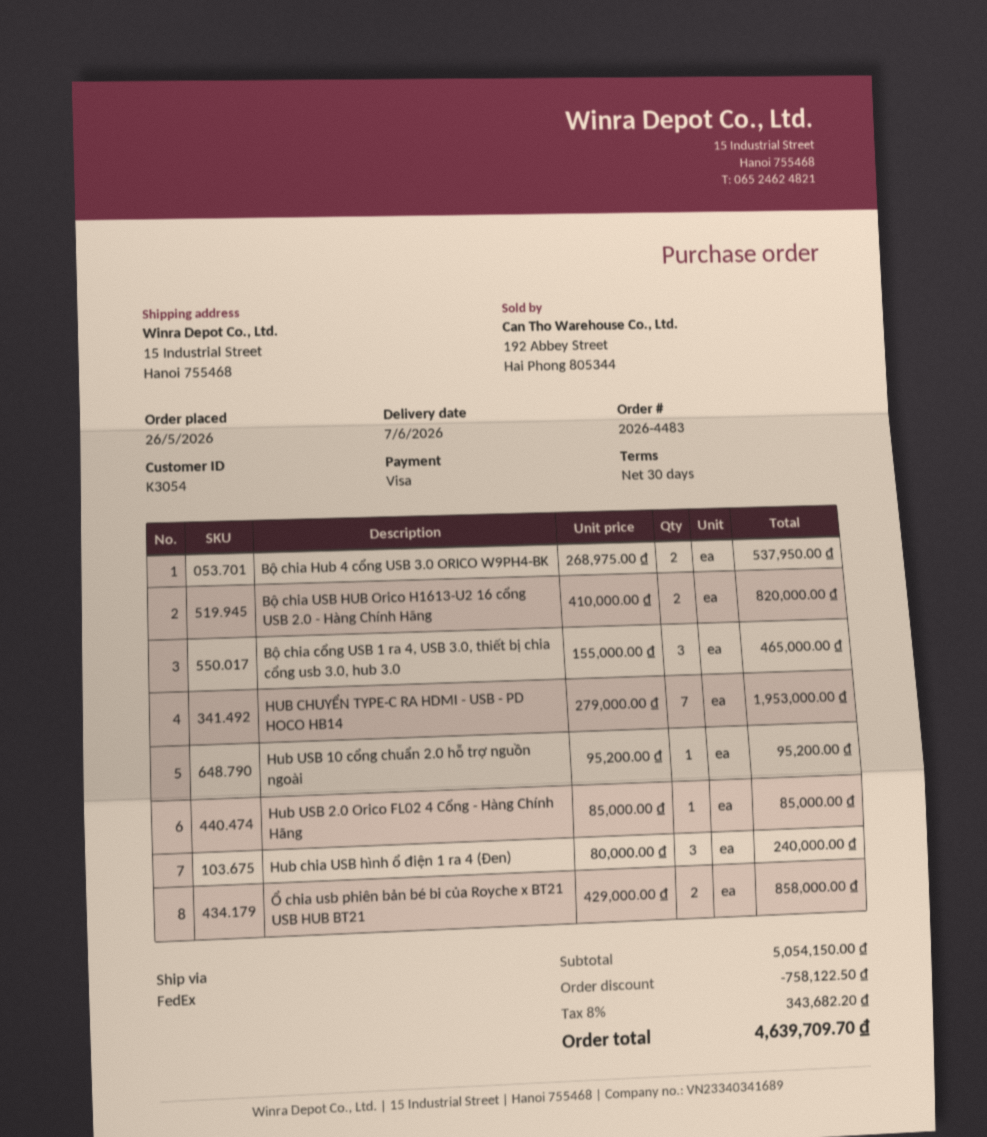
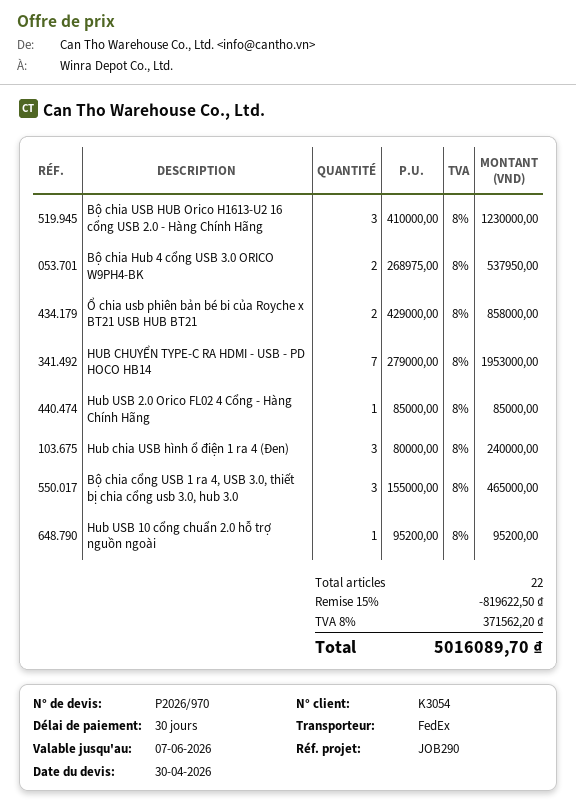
Bộ chia USB HUB Orico H1613-U2 16 cổng USB 2.0 - Hàng Chính Hãng: 2 x 410000.00 = 820000.00 -> 3 x 410000.00 = 1230000.00
discount: 758122.50 -> 819622.50
tax: 8% = 343682.20 -> 8% = 371562.20
total: 4639709.70 -> 5016089.70

